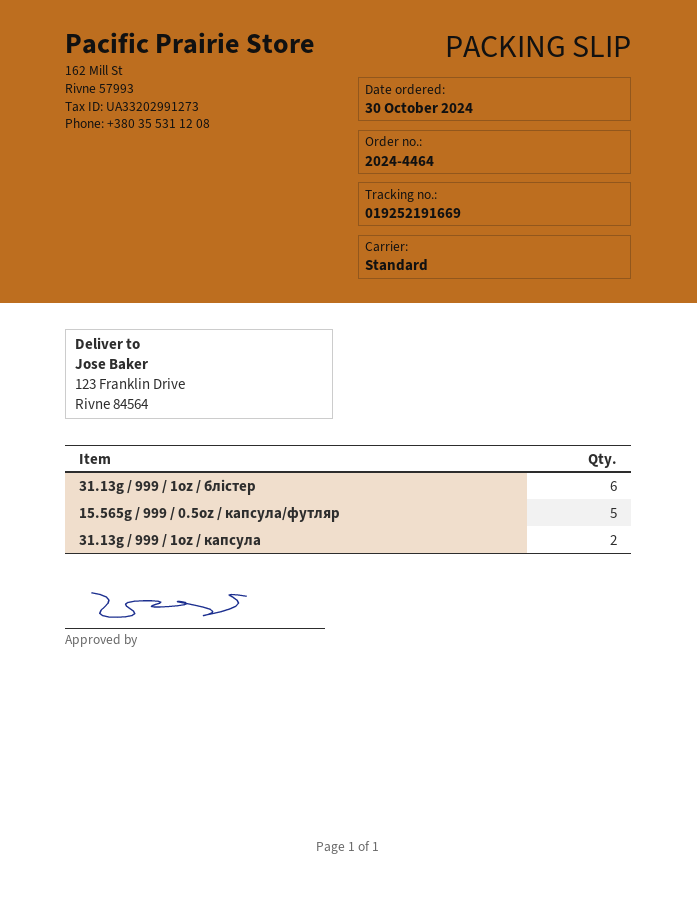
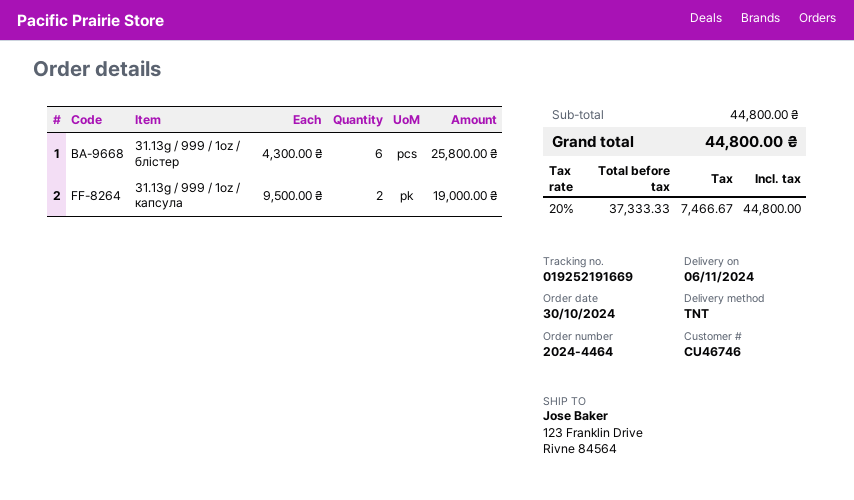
shipping method: standard -> TNT
15.565g / 999 / 0.5oz / капсула/футляр: 5 -> none

